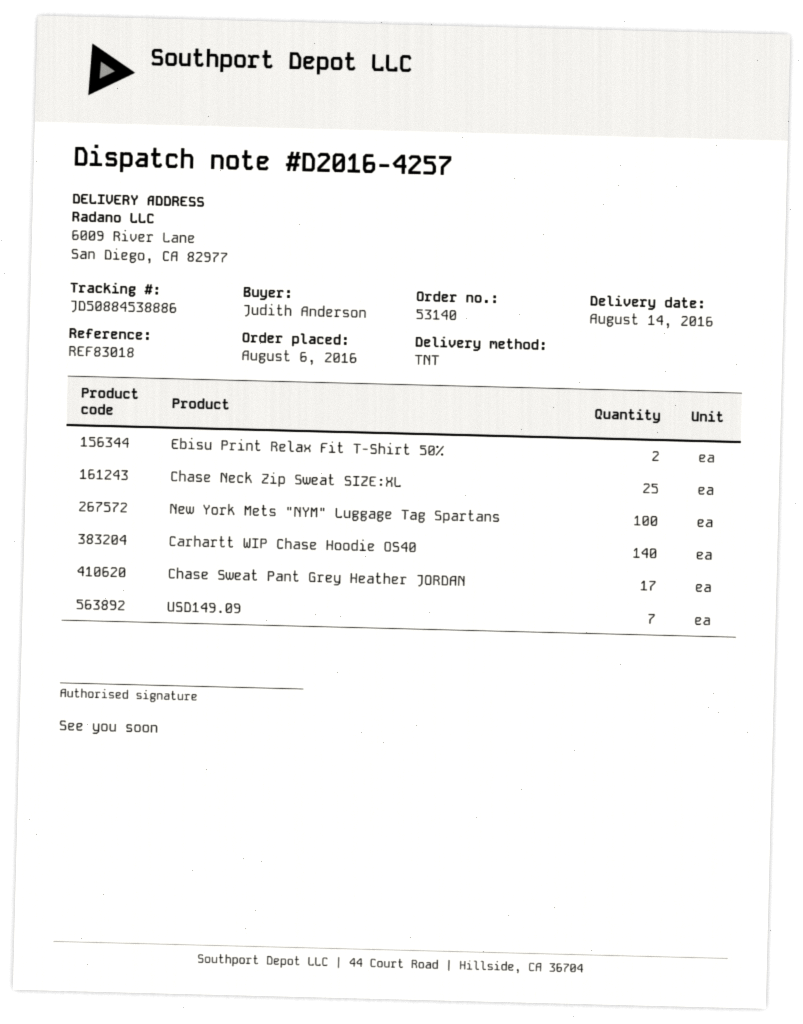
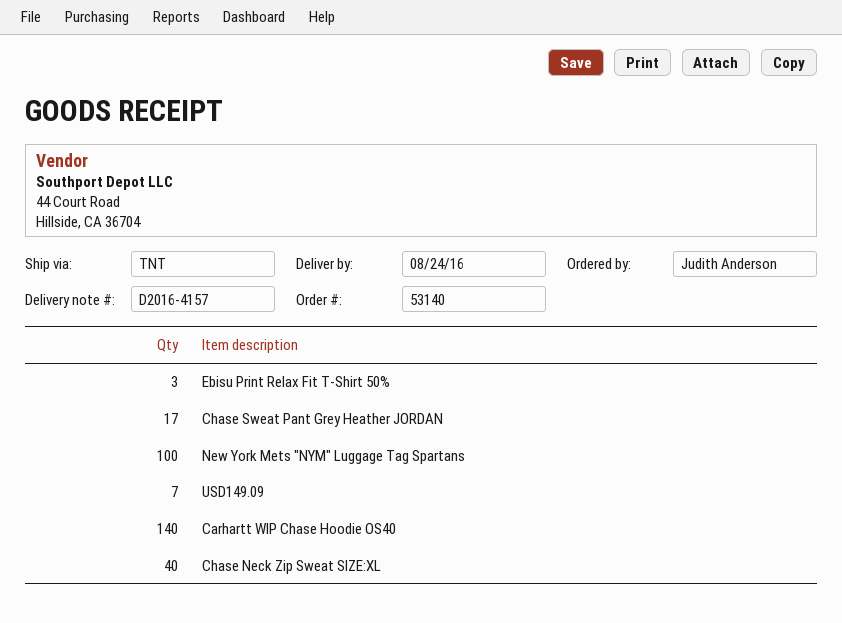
delivery note number: D2016-4257 -> D2016-4157
delivery date: 2016-08-14 -> 2016-08-24
Ebisu Print Relax Fit T-Shirt 50%: 2 -> 3
Chase Neck Zip Sweat SIZE:XL: 25 -> 40

